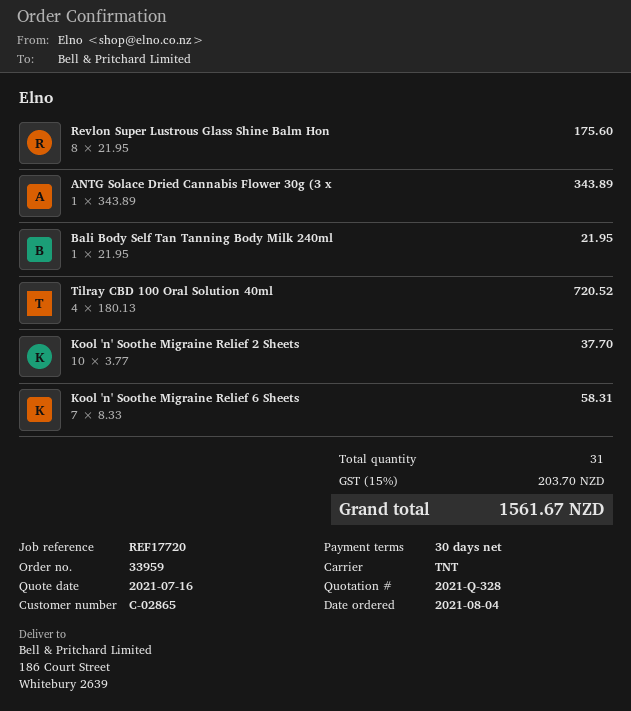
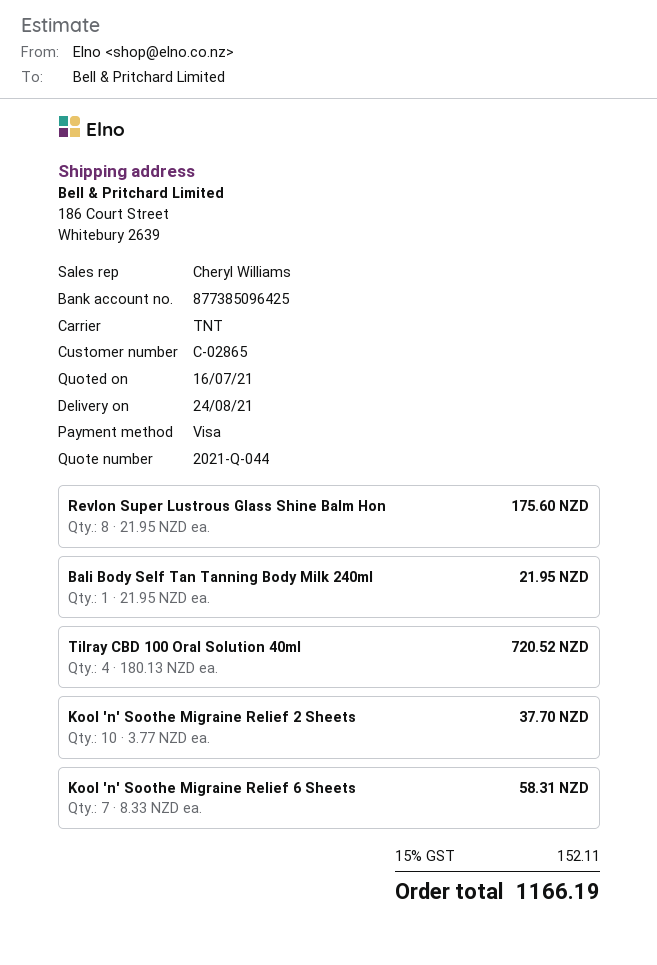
quote number: 2021-Q-328 -> 2021-Q-044
ANTG Solace Dried Cannabis Flower 30g (3 x: 1 x 343.89 = 343.89 -> none
tax: 15% = 203.70 -> 15% = 152.11
total: 1561.67 -> 1166.19

